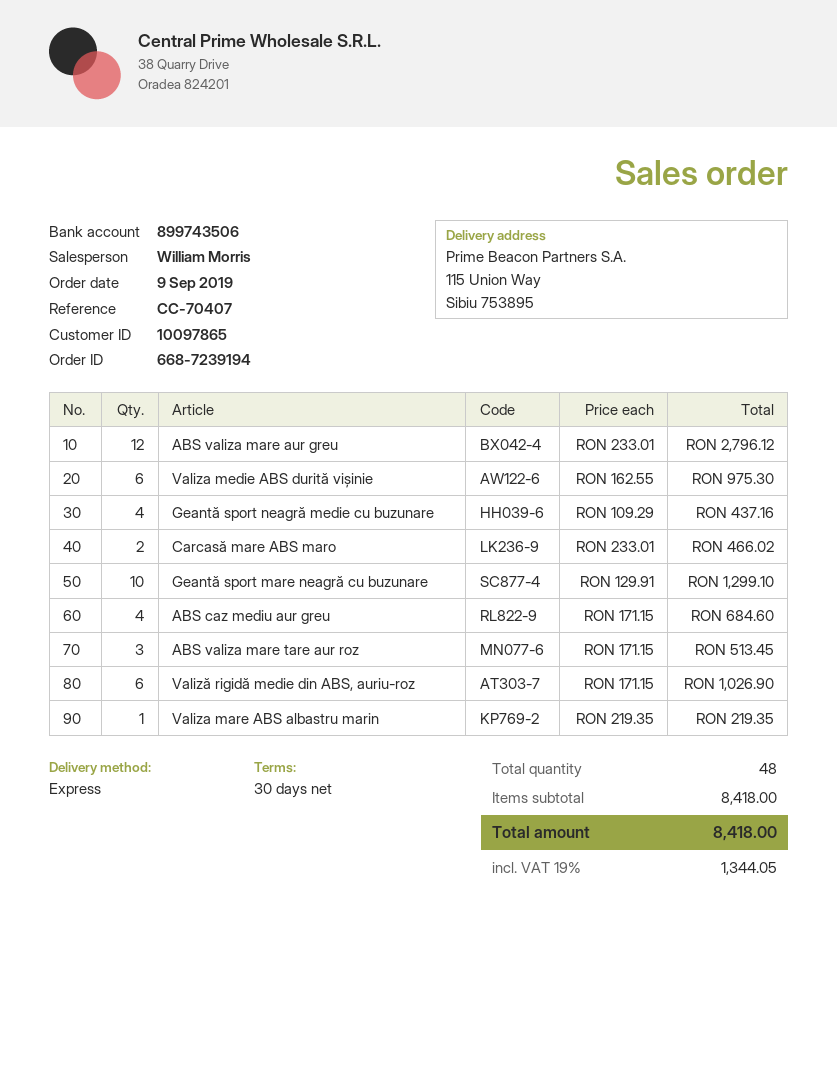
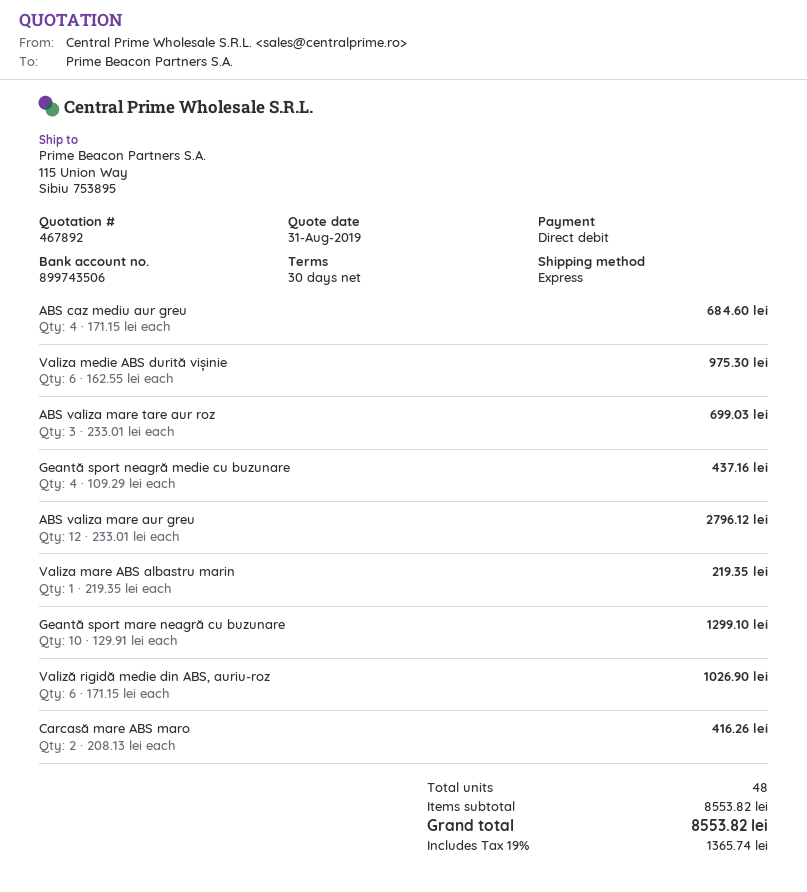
Carcasă mare ABS maro: 2 x 233.01 = 466.02 -> 2 x 208.13 = 416.26
ABS valiza mare tare aur roz: 3 x 171.15 = 513.45 -> 3 x 233.01 = 699.03
subtotal: 8418.00 -> 8553.82
tax: 19% = 1344.05 -> 19% = 1365.74
total: 8418.00 -> 8553.82

